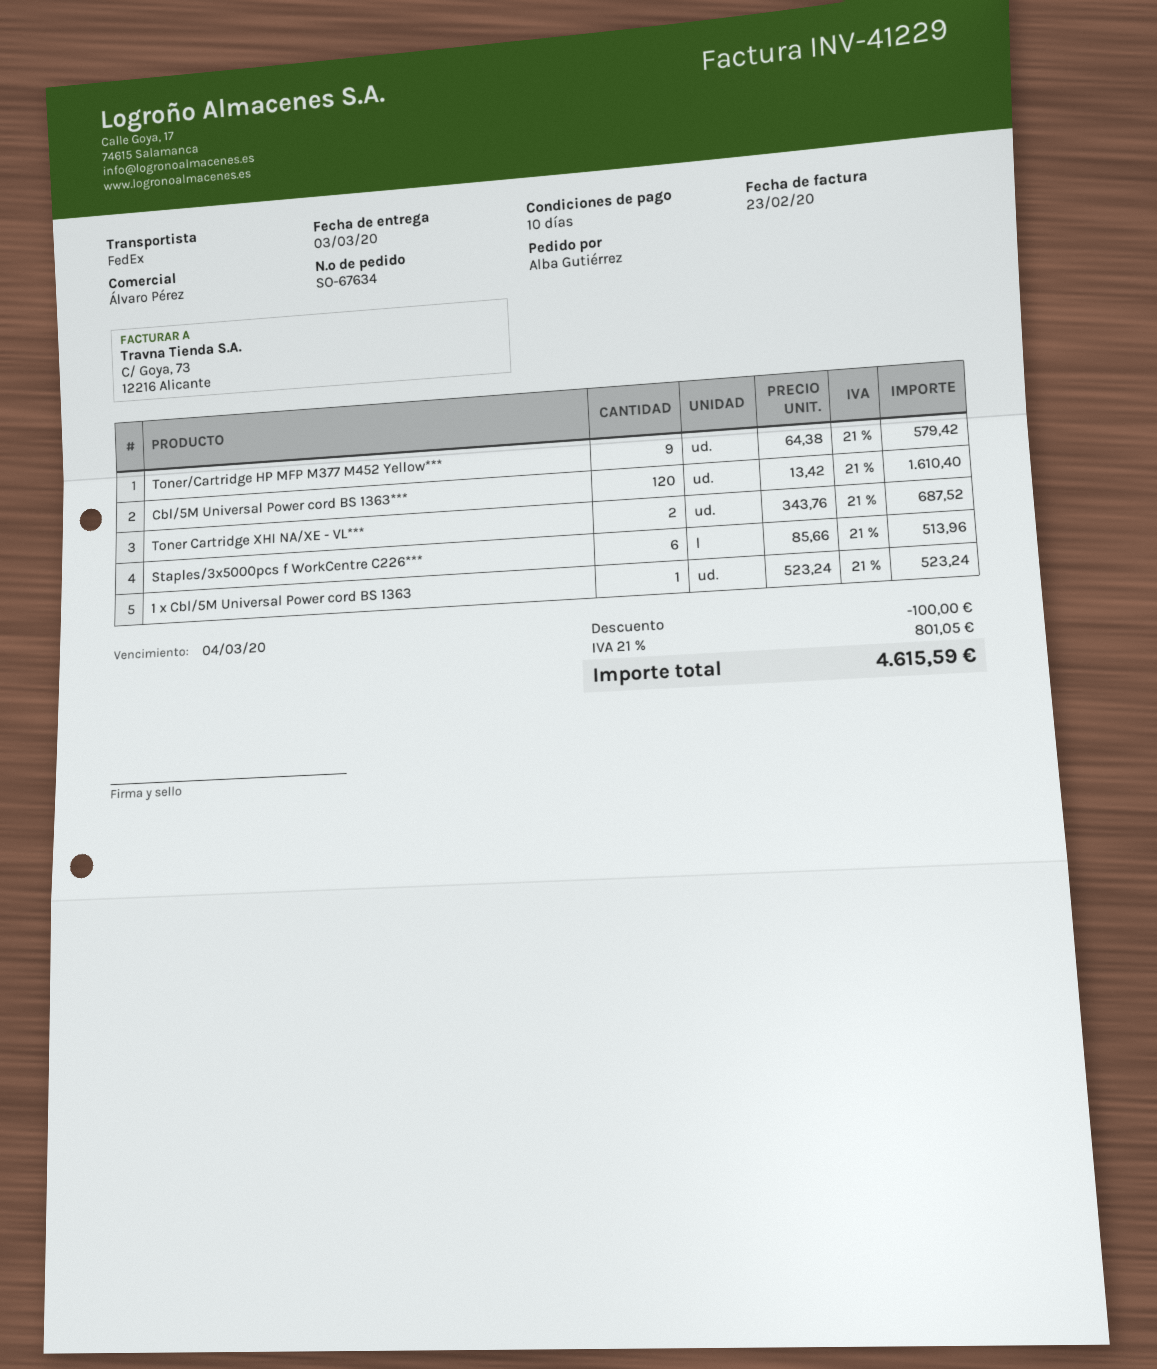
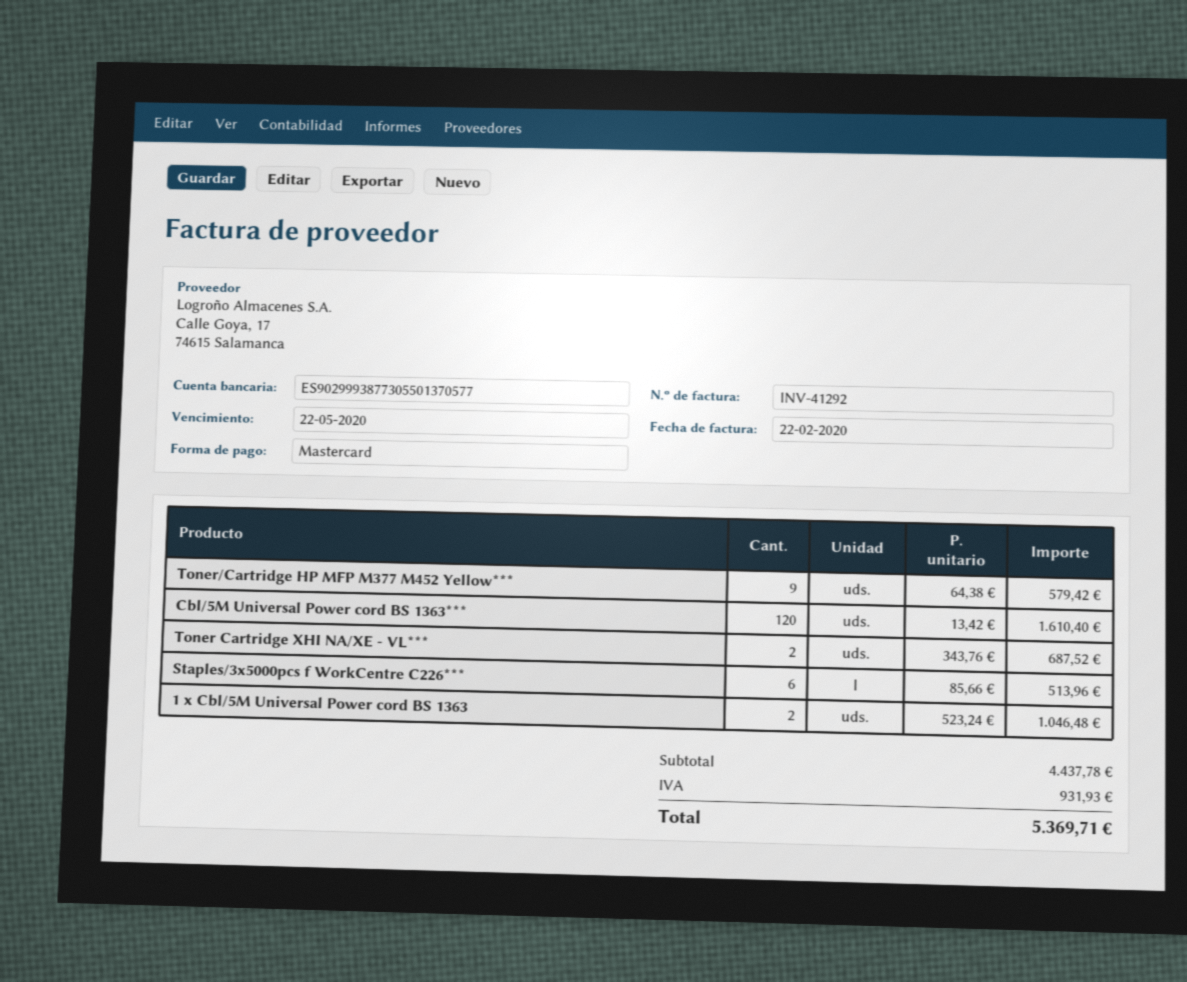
invoice number: INV-41229 -> INV-41292
invoice date: 2020-02-23 -> 2020-02-22
due date: 2020-03-04 -> 2020-05-22
1 x Cbl/5M Universal Power cord BS 1363: 1 x 523.24 = 523.24 -> 2 x 523.24 = 1046.48
discount: 100.00 -> none
tax: 801.05 -> 931.93
total: 4615.59 -> 5369.71

